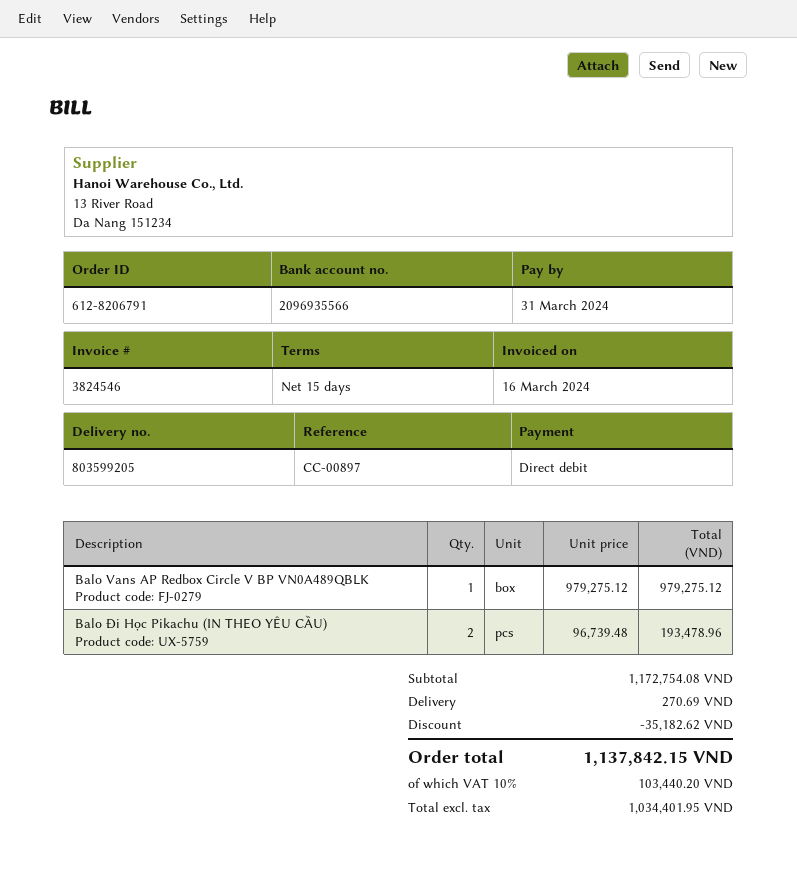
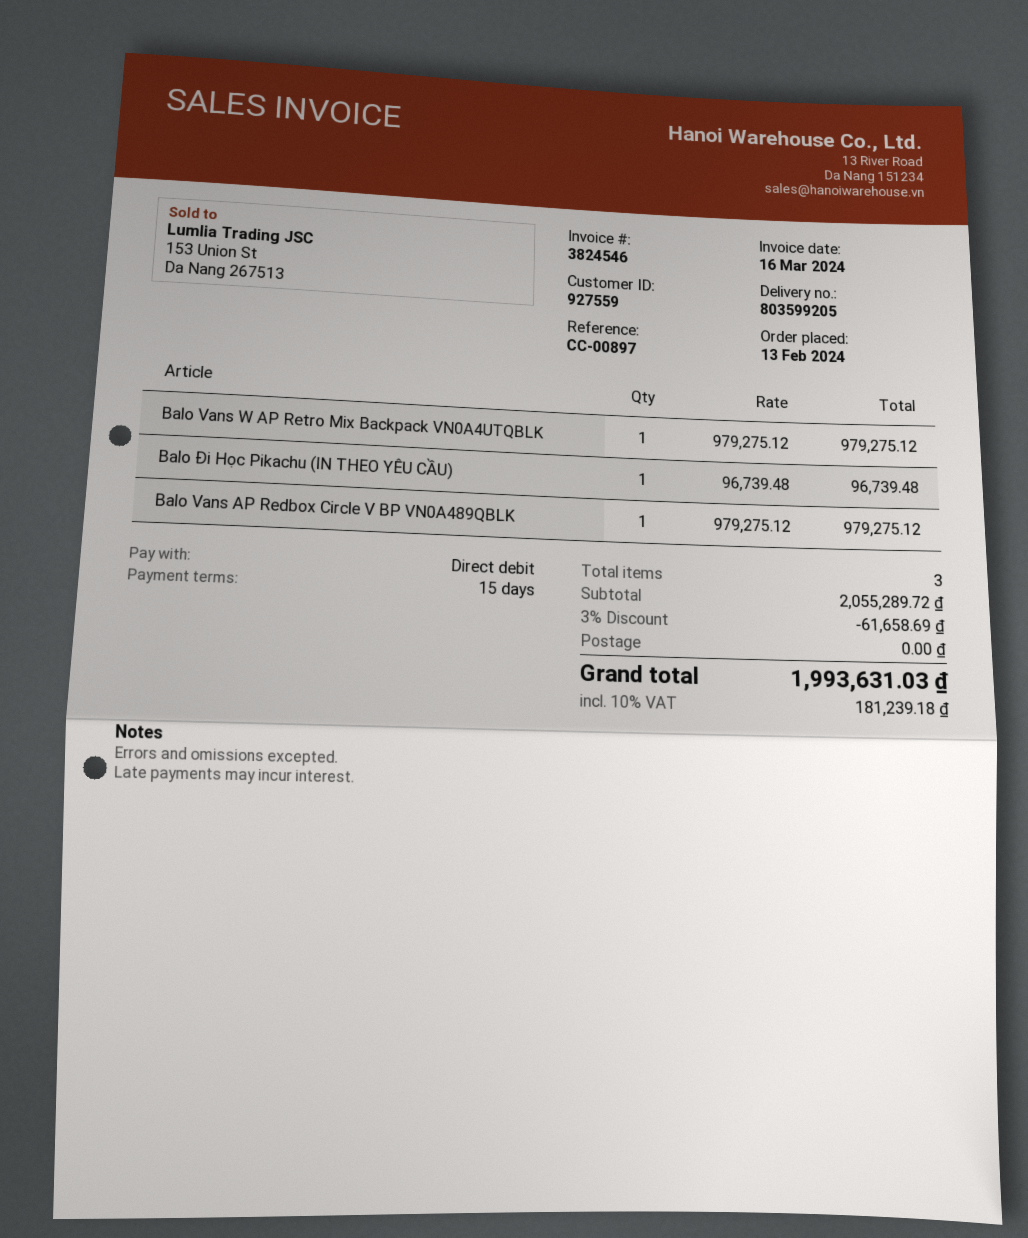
Balo Đi Học Pikachu (IN THEO YÊU CẦU): 2 x 96739.48 = 193478.96 -> 1 x 96739.48 = 96739.48
Balo Vans W AP Retro Mix Backpack VN0A4UTQBLK: none -> 1 x 979275.12 = 979275.12
subtotal: 1172754.08 -> 2055289.72
discount: 35182.62 -> 61658.69
shipping: 270.69 -> 0.00
tax: 10% = 103440.20 -> 10% = 181239.18
total: 1137842.15 -> 1993631.03

